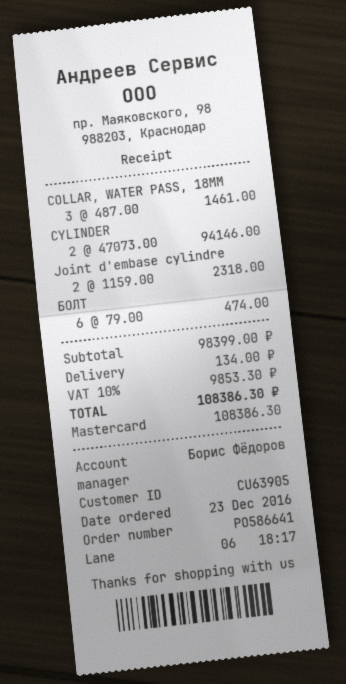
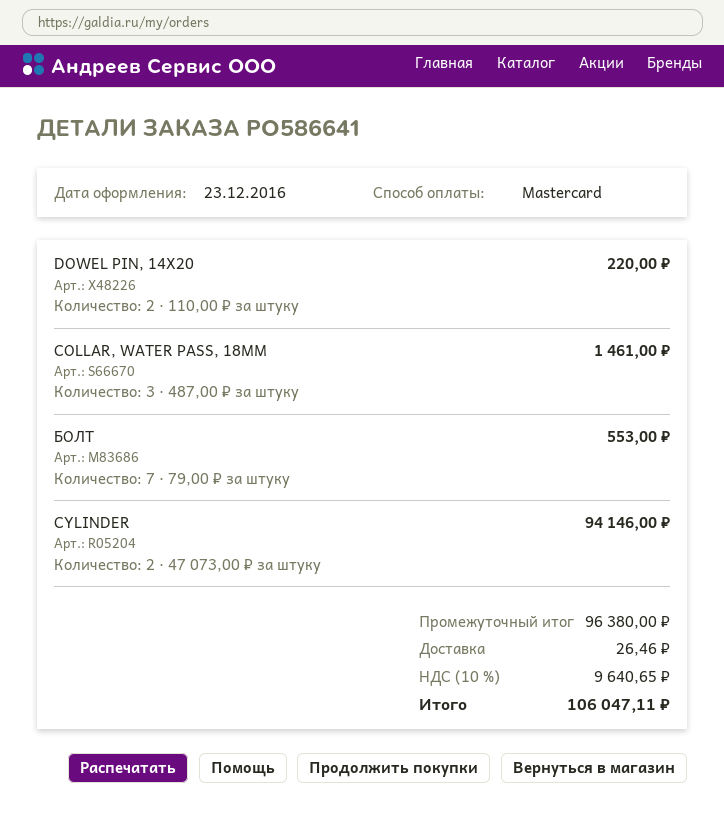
Joint d'embase cylindre: 2 x 1159.00 = 2318.00 -> none
БОЛТ: 6 x 79.00 = 474.00 -> 7 x 79.00 = 553.00
DOWEL PIN, 14X20: none -> 2 x 110.00 = 220.00
subtotal: 98399.00 -> 96380.00
shipping: 134.00 -> 26.46
tax: 10% = 9853.30 -> 10% = 9640.65
total: 108386.30 -> 106047.11

